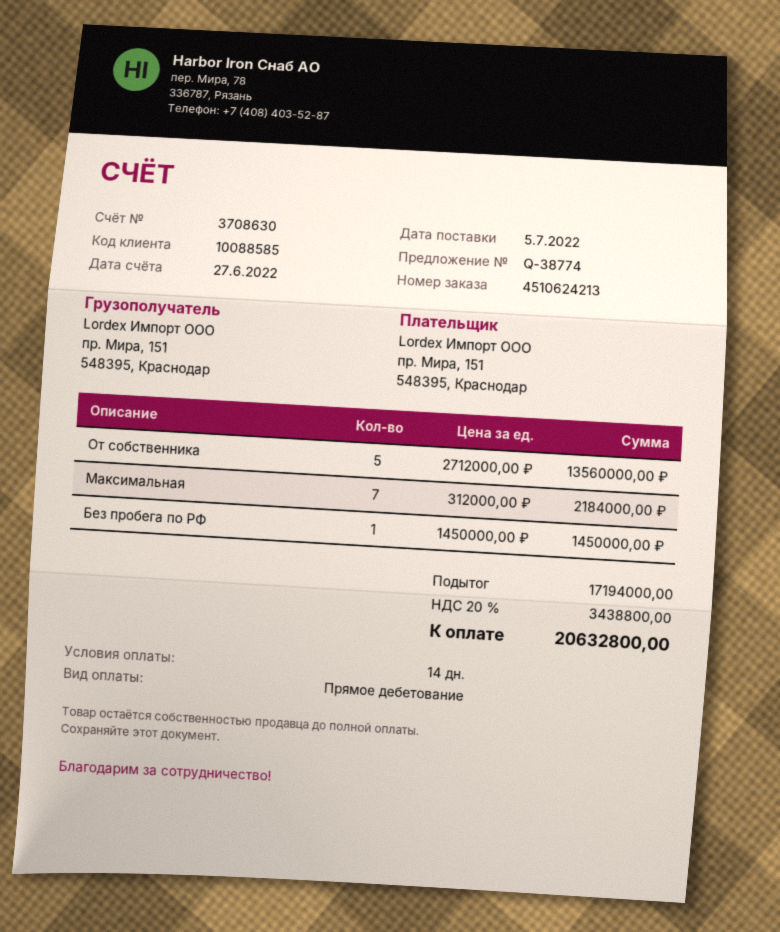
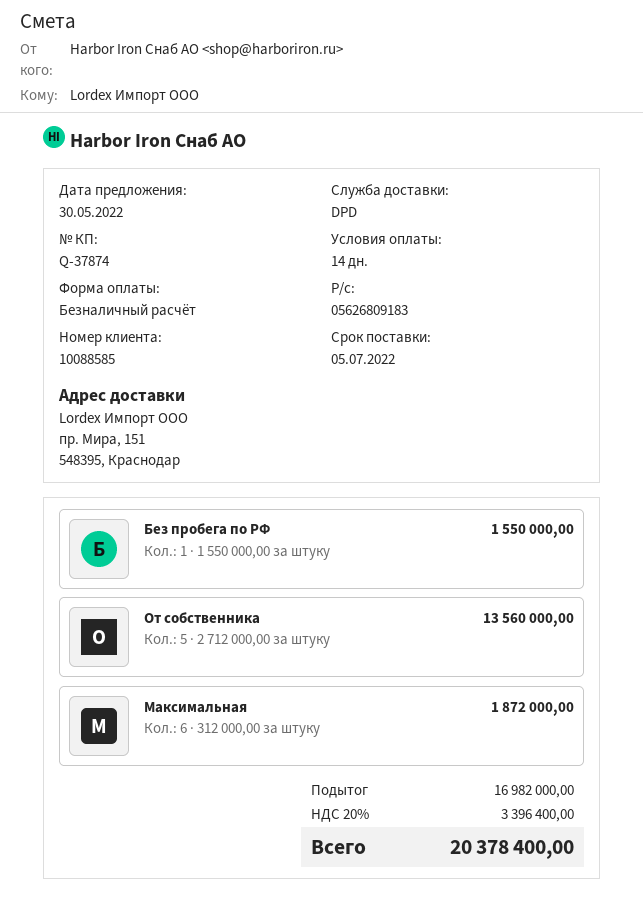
quote number: Q-38774 -> Q-37874
payment method: direct debit -> bank transfer
Максимальная: 7 x 312000.00 = 2184000.00 -> 6 x 312000.00 = 1872000.00
Без пробега по РФ: 1 x 1450000.00 = 1450000.00 -> 1 x 1550000.00 = 1550000.00
subtotal: 17194000.00 -> 16982000.00
tax: 20% = 3438800.00 -> 20% = 3396400.00
total: 20632800.00 -> 20378400.00

